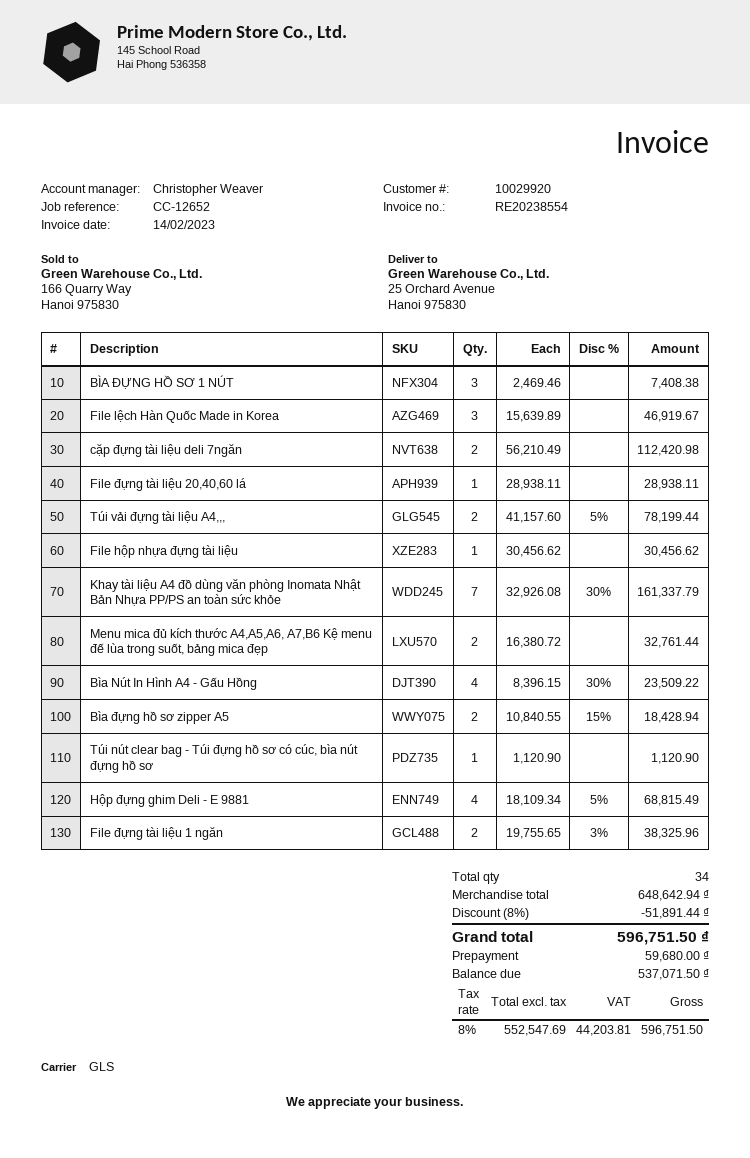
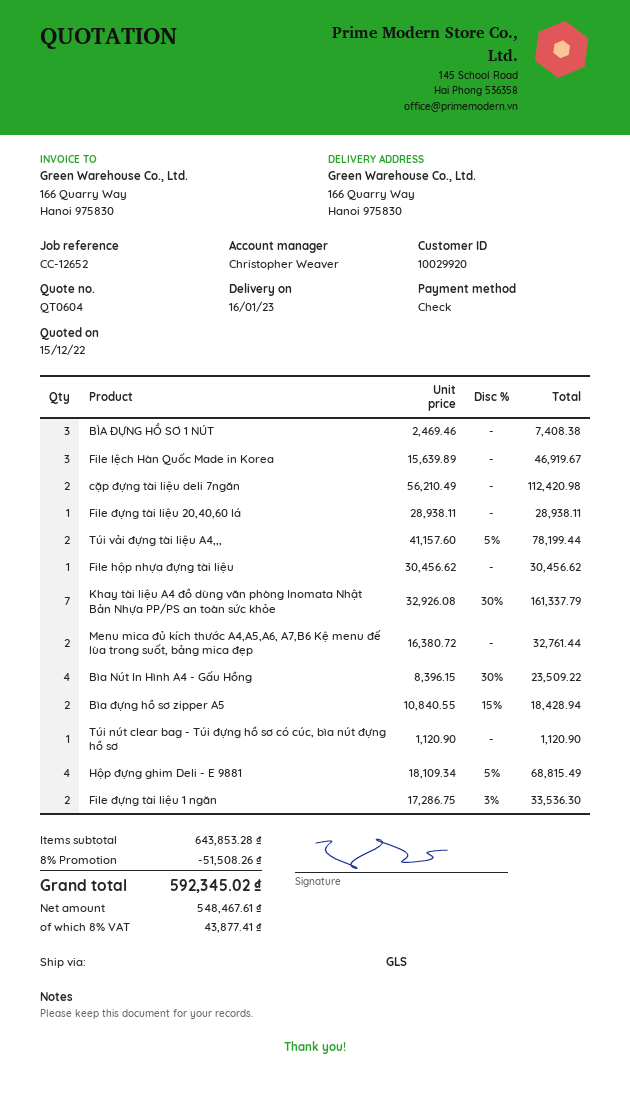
ship to: 25 Orchard Avenue, Hanoi 975830 -> 166 Quarry Way, Hanoi 975830
File đựng tài liệu 1 ngăn: 2 x 19755.65 - 3% = 38325.96 -> 2 x 17286.75 - 3% = 33536.30
subtotal: 648642.94 -> 643853.28
discount: 8% = 51891.44 -> 8% = 51508.26
net: 552547.69 -> 548467.61
tax: 8% = 44203.81 -> 8% = 43877.41
total: 596751.50 -> 592345.02

